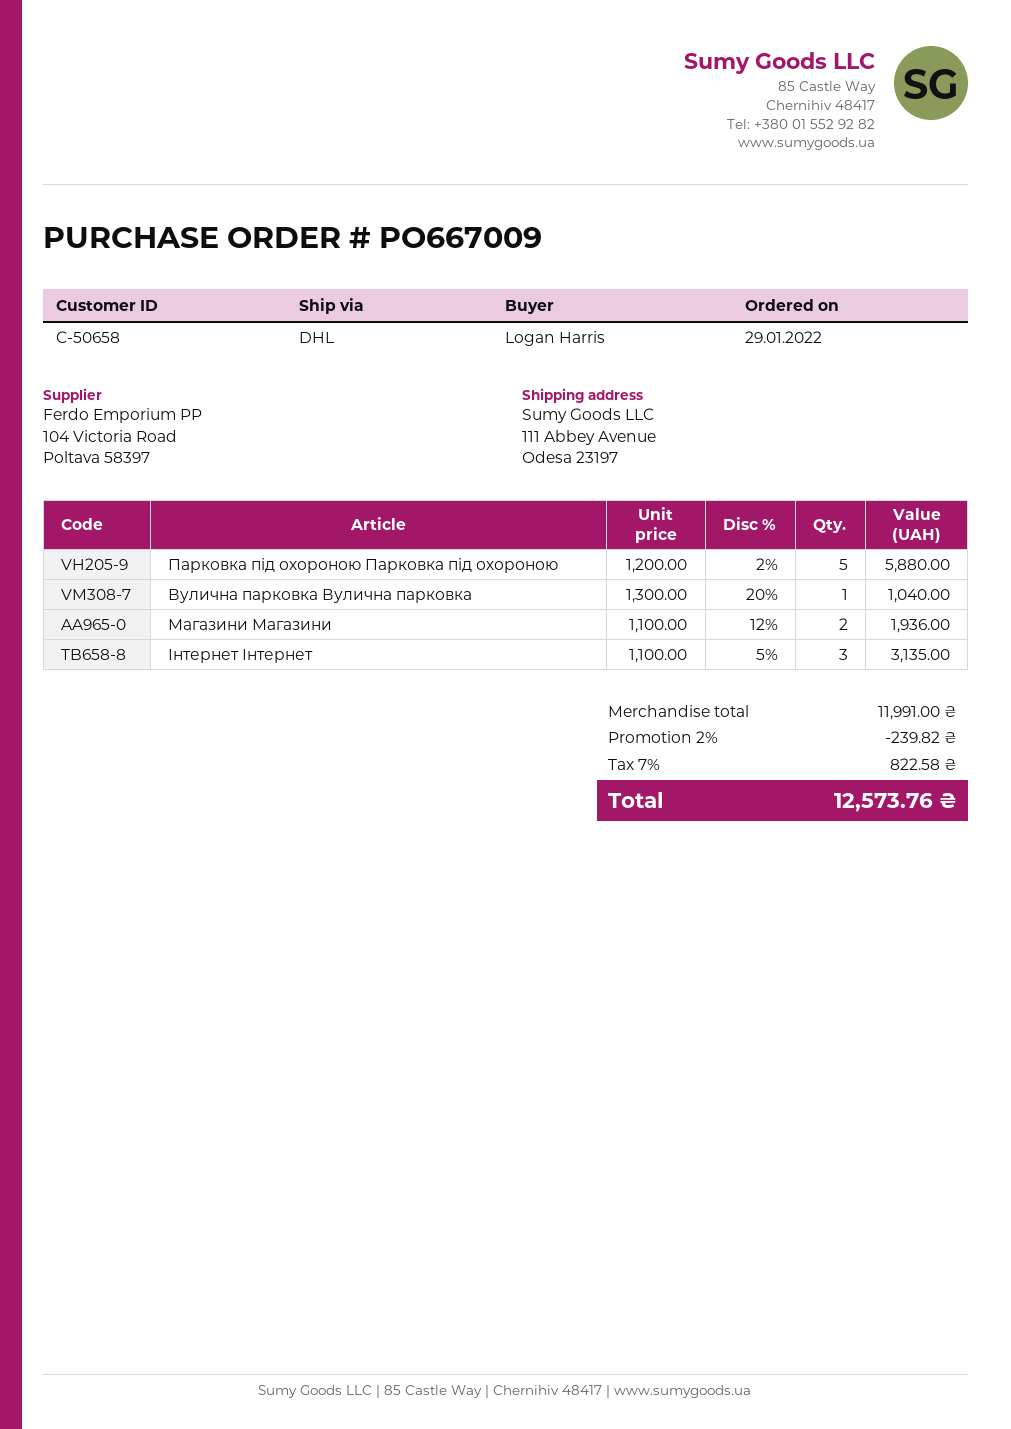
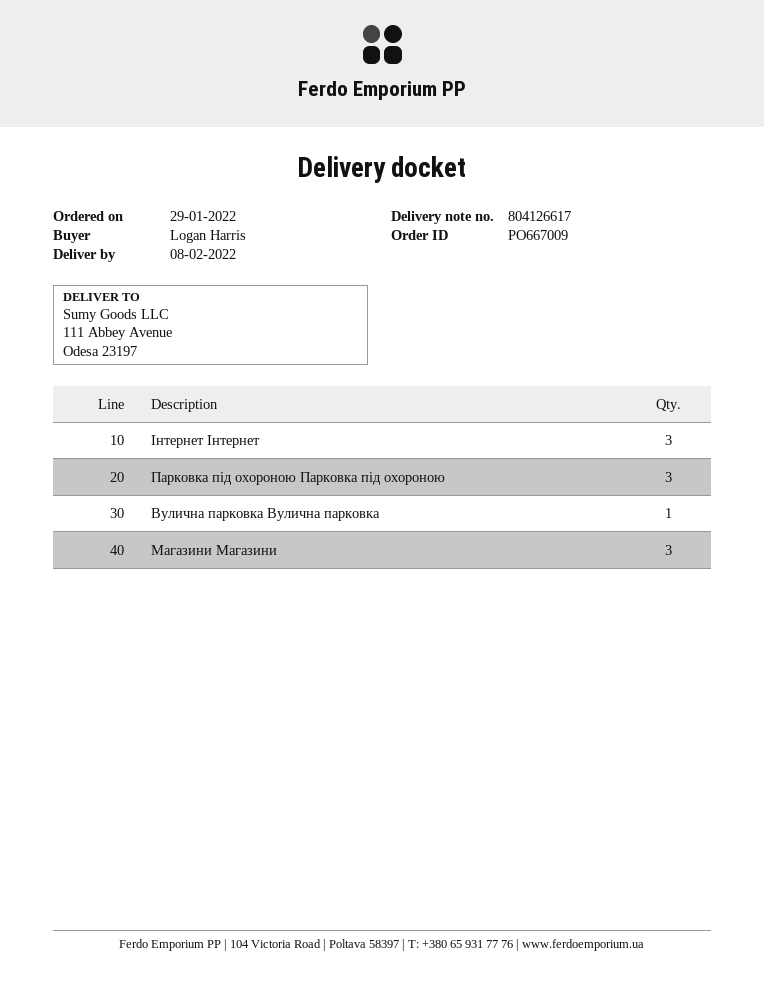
Парковка під охороною Парковка під охороною: 5 -> 3
Магазини Магазини: 2 -> 3

